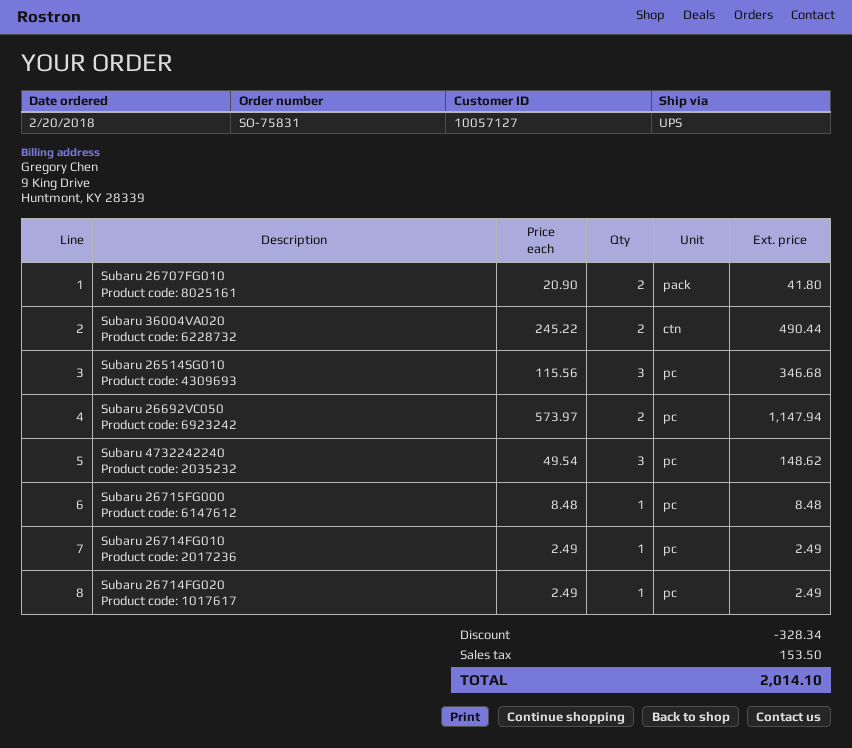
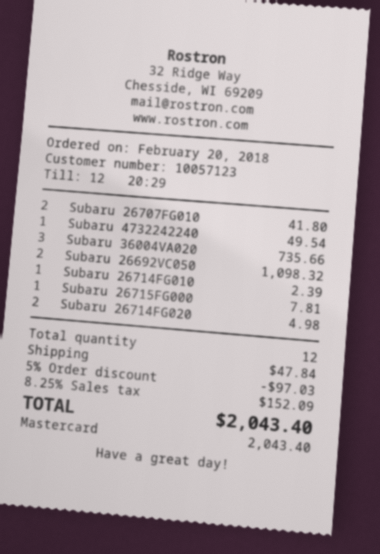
customer number: 10057127 -> 10057123
Subaru 36004VA020: 2 for 490.44 -> 3 for 735.66
Subaru 26514SG010: 3 for 346.68 -> none
Subaru 26692VC050: 2 for 1147.94 -> 2 for 1098.32
Subaru 4732242240: 3 for 148.62 -> 1 for 49.54
Subaru 26715FG000: 1 for 8.48 -> 1 for 7.81
Subaru 26714FG010: 1 for 2.49 -> 1 for 2.39
Subaru 26714FG020: 1 for 2.49 -> 2 for 4.98
discount: 328.34 -> 97.03
shipping: none -> 47.84
tax: 153.50 -> 152.09
total: 2014.10 -> 2043.40

